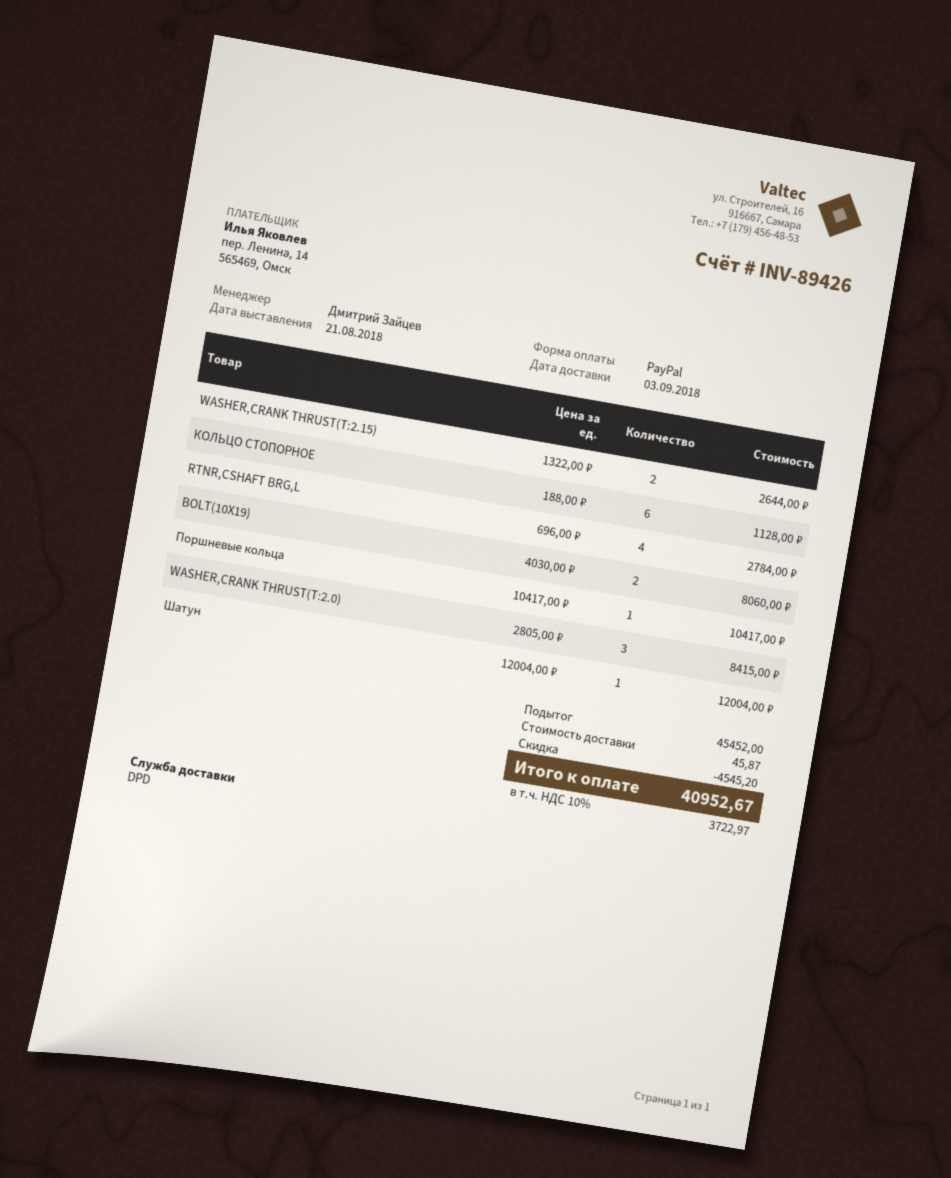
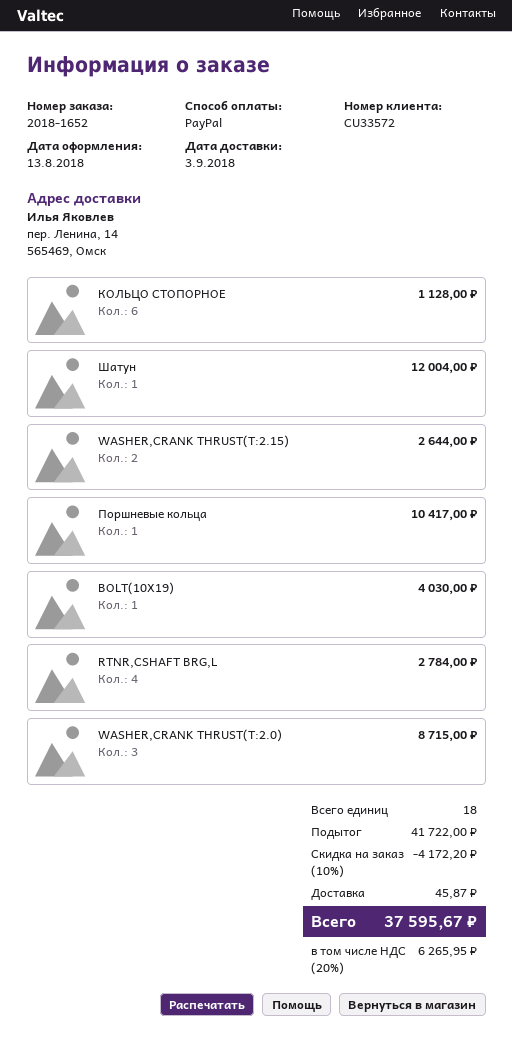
BOLT(10X19): 2 for 8060.00 -> 1 for 4030.00
WASHER,CRANK THRUST(T:2.0): 3 for 8415.00 -> 3 for 8715.00
subtotal: 45452.00 -> 41722.00
discount: 4545.20 -> 4172.20
tax: 10% = 3722.97 -> 20% = 6265.95
total: 40952.67 -> 37595.67

